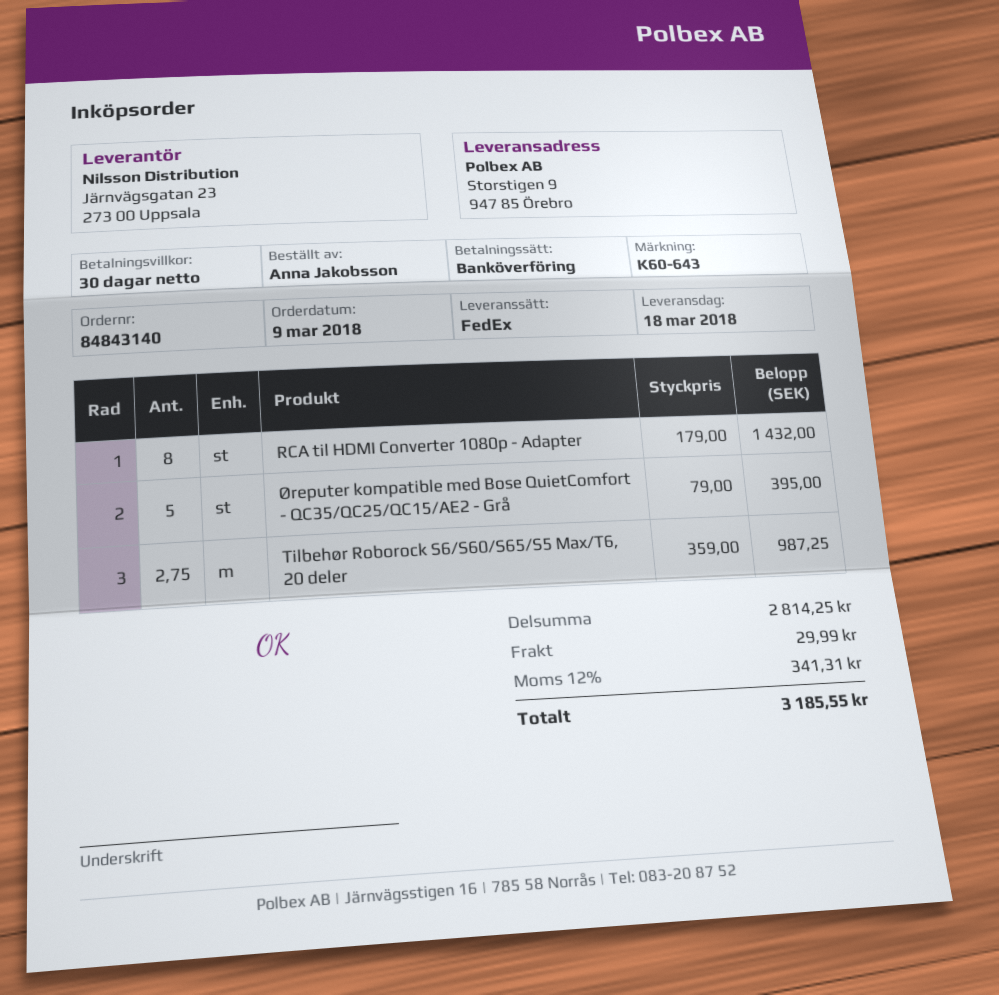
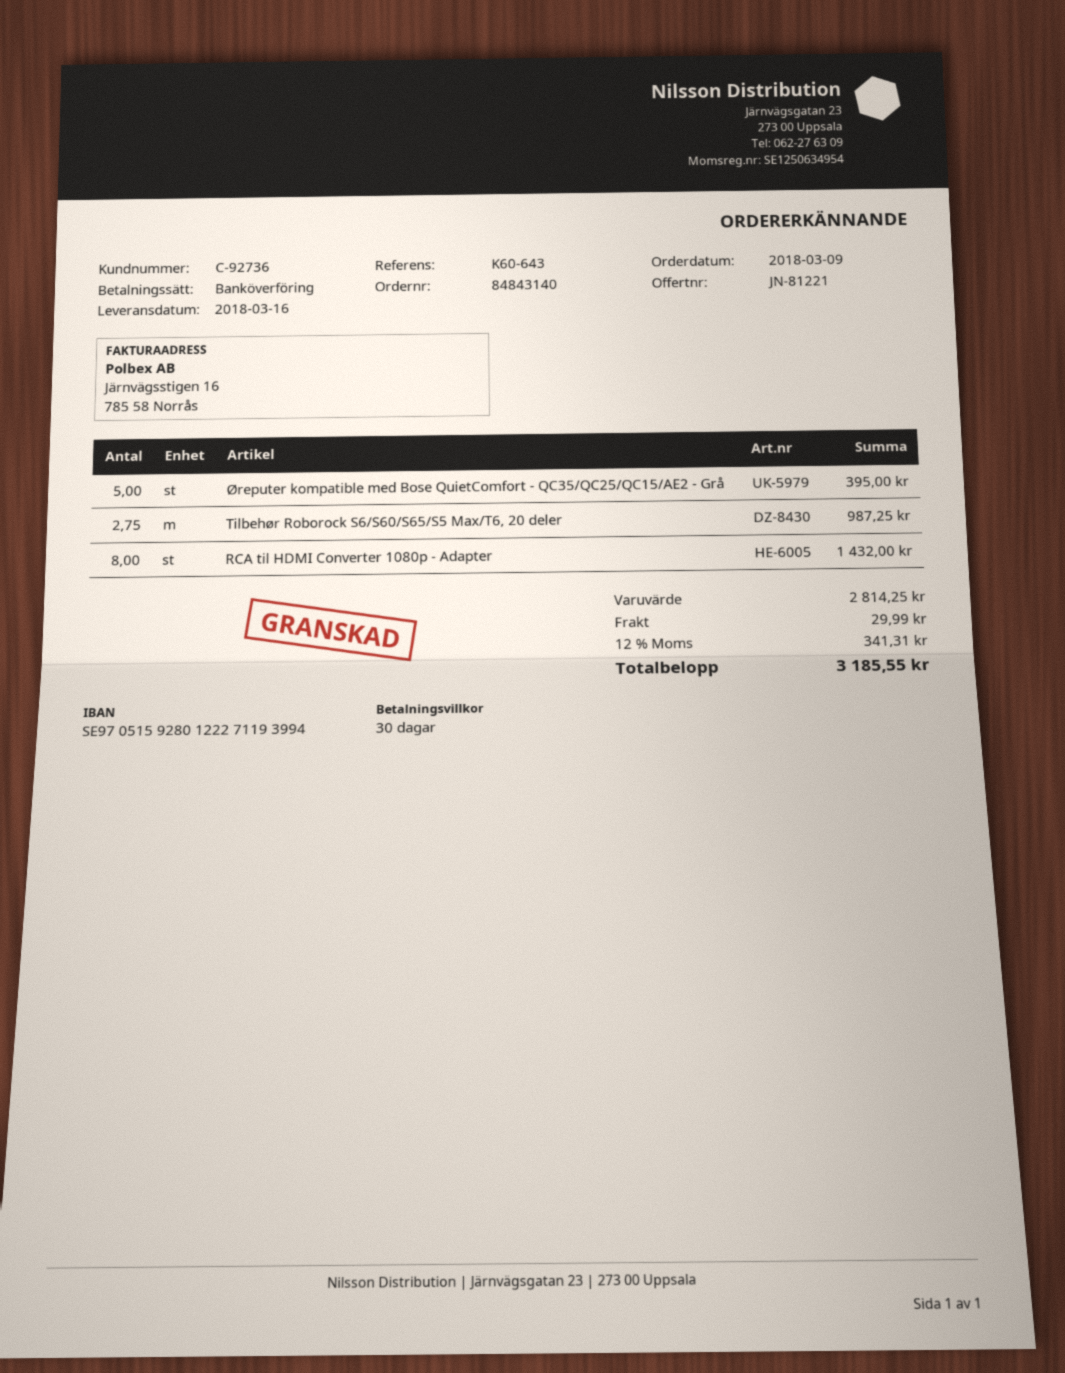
delivery date: 2018-03-18 -> 2018-03-16

